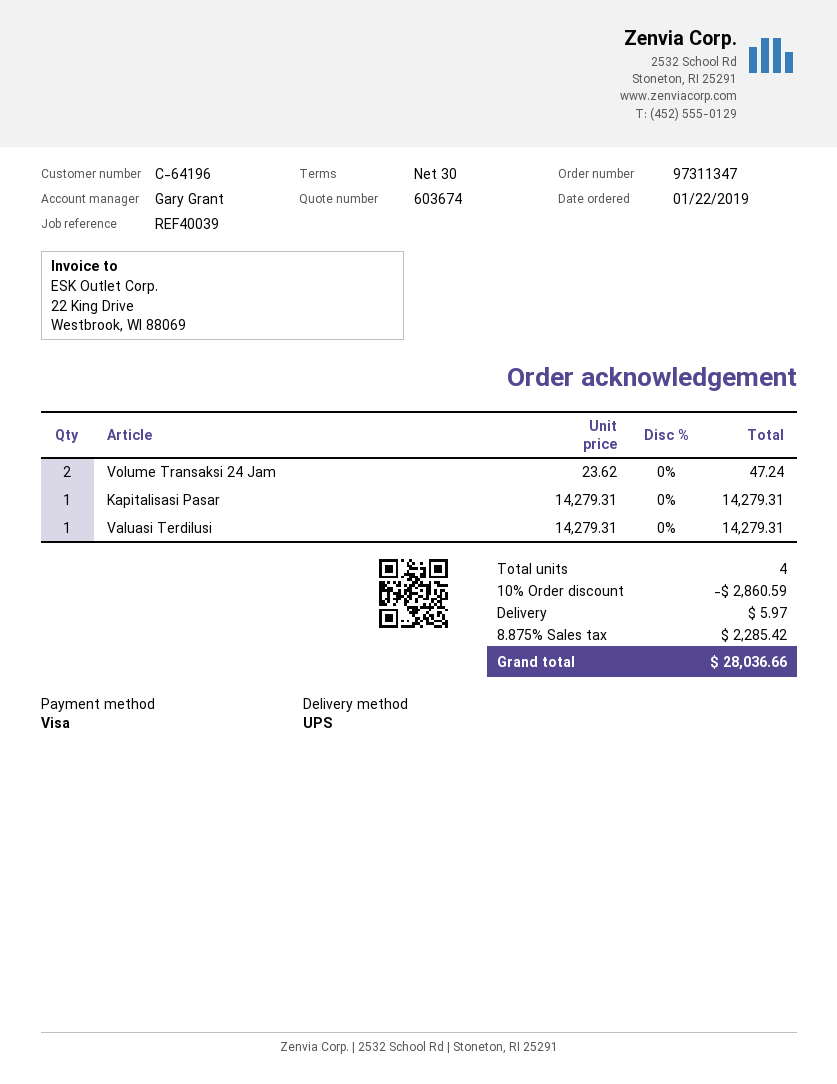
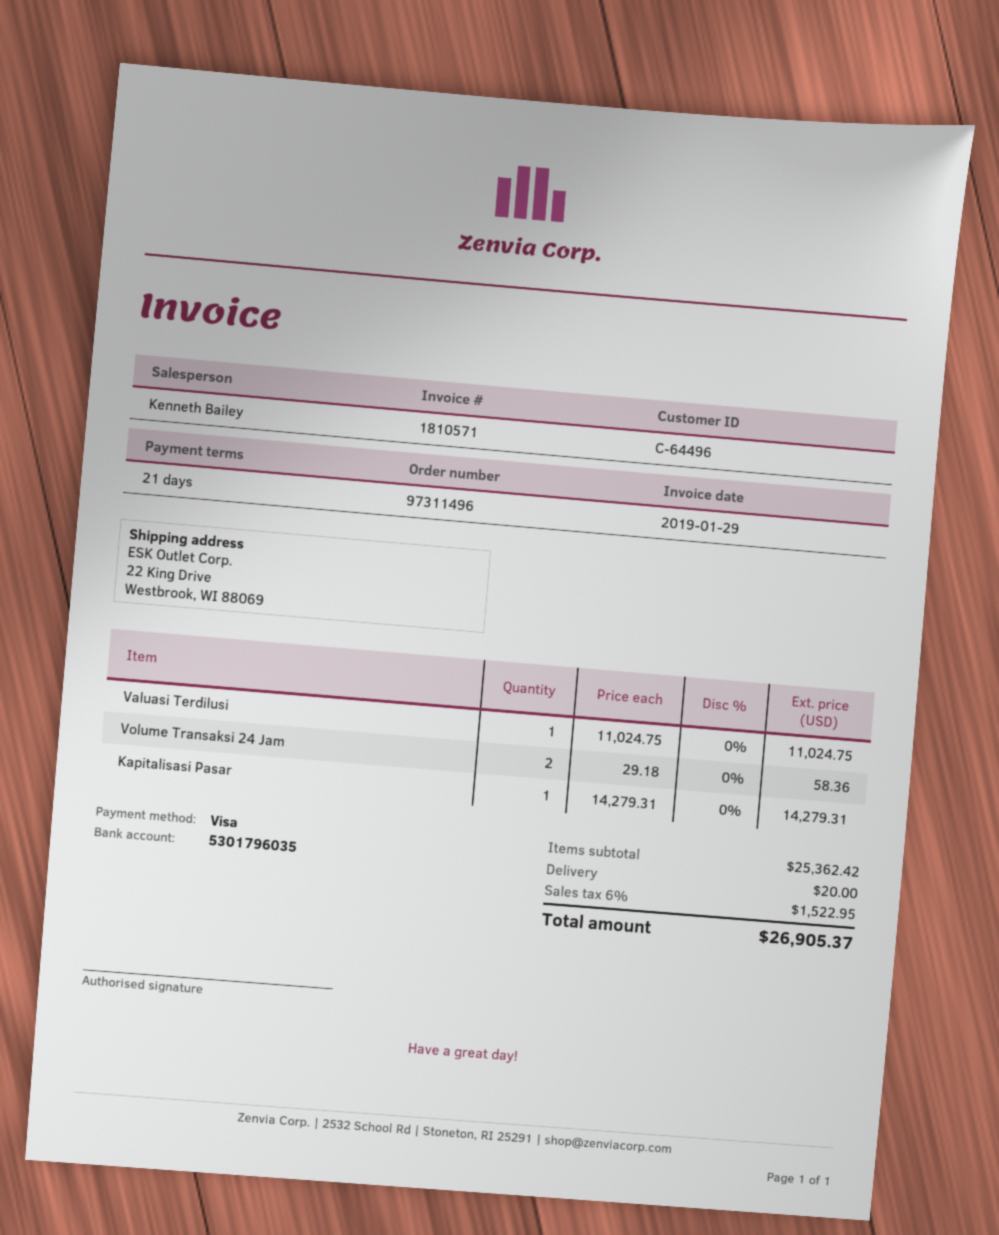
order number: 97311347 -> 97311496
payment terms: 30 days -> 21 days
customer number: C-64196 -> C-64496
sales rep: Gary Grant -> Kenneth Bailey
Volume Transaksi 24 Jam: 2 x 23.62 = 47.24 -> 2 x 29.18 = 58.36
Valuasi Terdilusi: 1 x 14279.31 = 14279.31 -> 1 x 11024.75 = 11024.75
discount: 10% = 2860.59 -> none
shipping: 5.97 -> 20.00
tax: 8.875% = 2285.42 -> 6% = 1522.95
total: 28036.66 -> 26905.37

